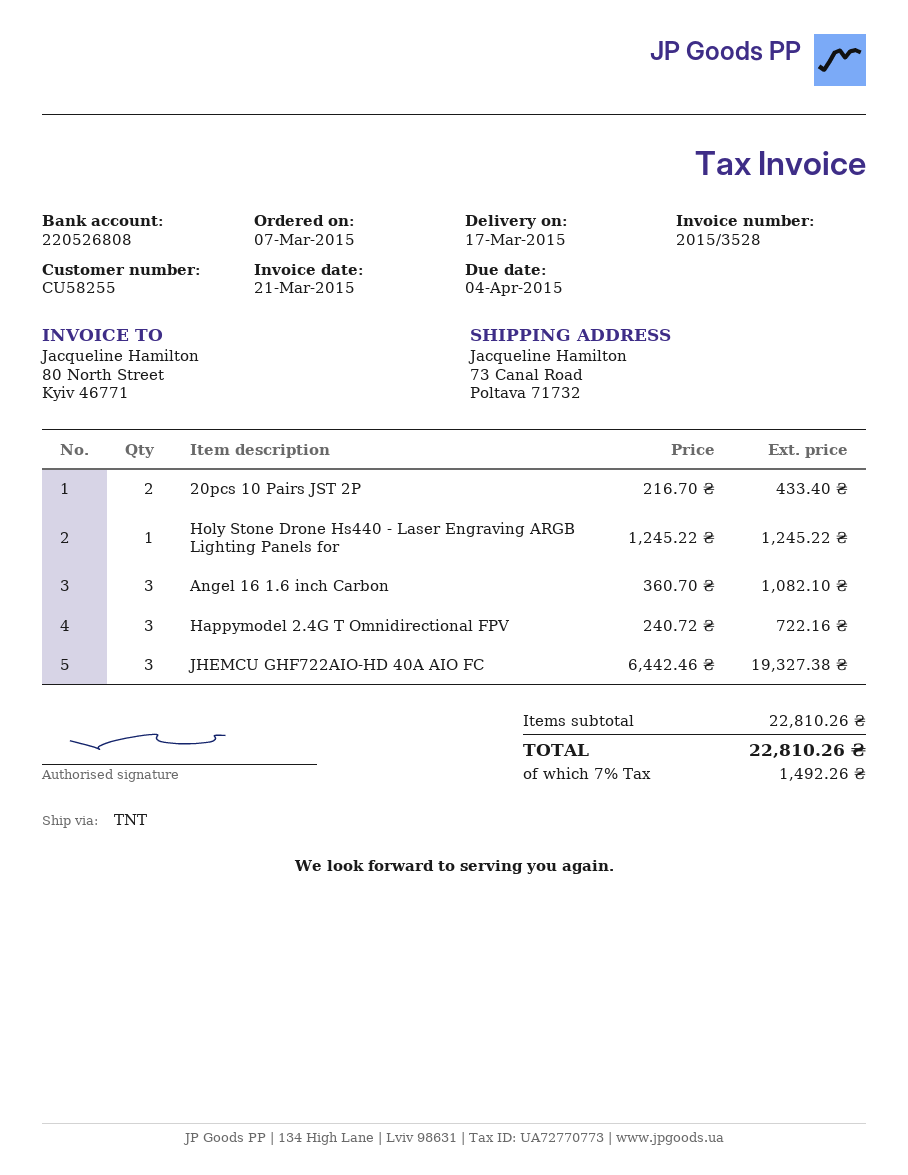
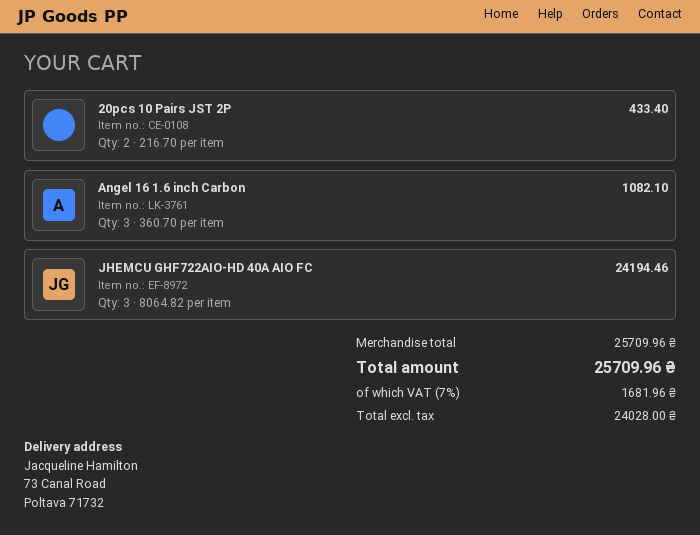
Holy Stone Drone Hs440 - Laser Engraving ARGB Lighting Panels for: 1 x 1245.22 = 1245.22 -> none
Happymodel 2.4G T Omnidirectional FPV: 3 x 240.72 = 722.16 -> none
JHEMCU GHF722AIO-HD 40A AIO FC: 3 x 6442.46 = 19327.38 -> 3 x 8064.82 = 24194.46
subtotal: 22810.26 -> 25709.96
tax: 7% = 1492.26 -> 7% = 1681.96
total: 22810.26 -> 25709.96

